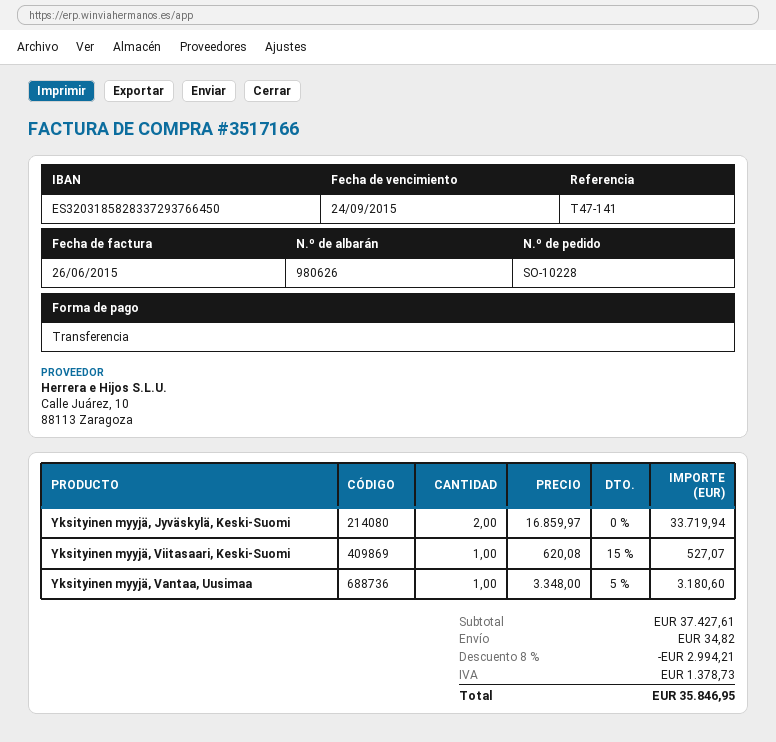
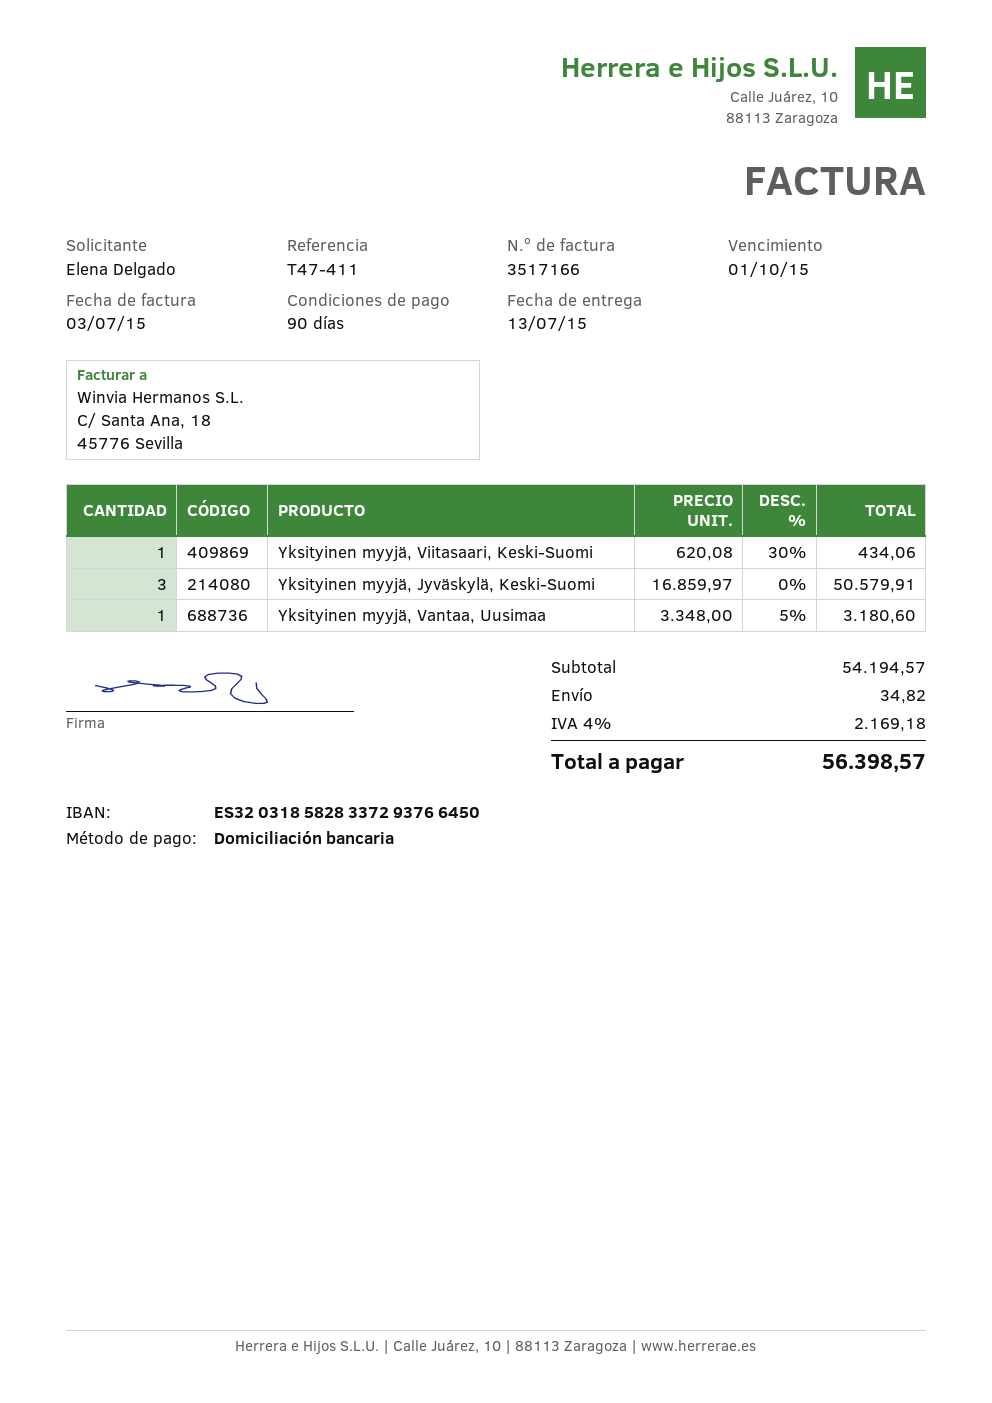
invoice date: 2015-06-26 -> 2015-07-03
due date: 2015-09-24 -> 2015-10-01
reference: T47-141 -> T47-411
payment method: bank transfer -> direct debit
Yksityinen myyjä, Jyväskylä, Keski-Suomi: 2 x 16859.97 = 33719.94 -> 3 x 16859.97 = 50579.91
Yksityinen myyjä, Viitasaari, Keski-Suomi: 1 x 620.08 - 15% = 527.07 -> 1 x 620.08 - 30% = 434.06
subtotal: 37427.61 -> 54194.57
discount: 8% = 2994.21 -> none
tax: 1378.73 -> 2169.18
total: 35846.95 -> 56398.57

